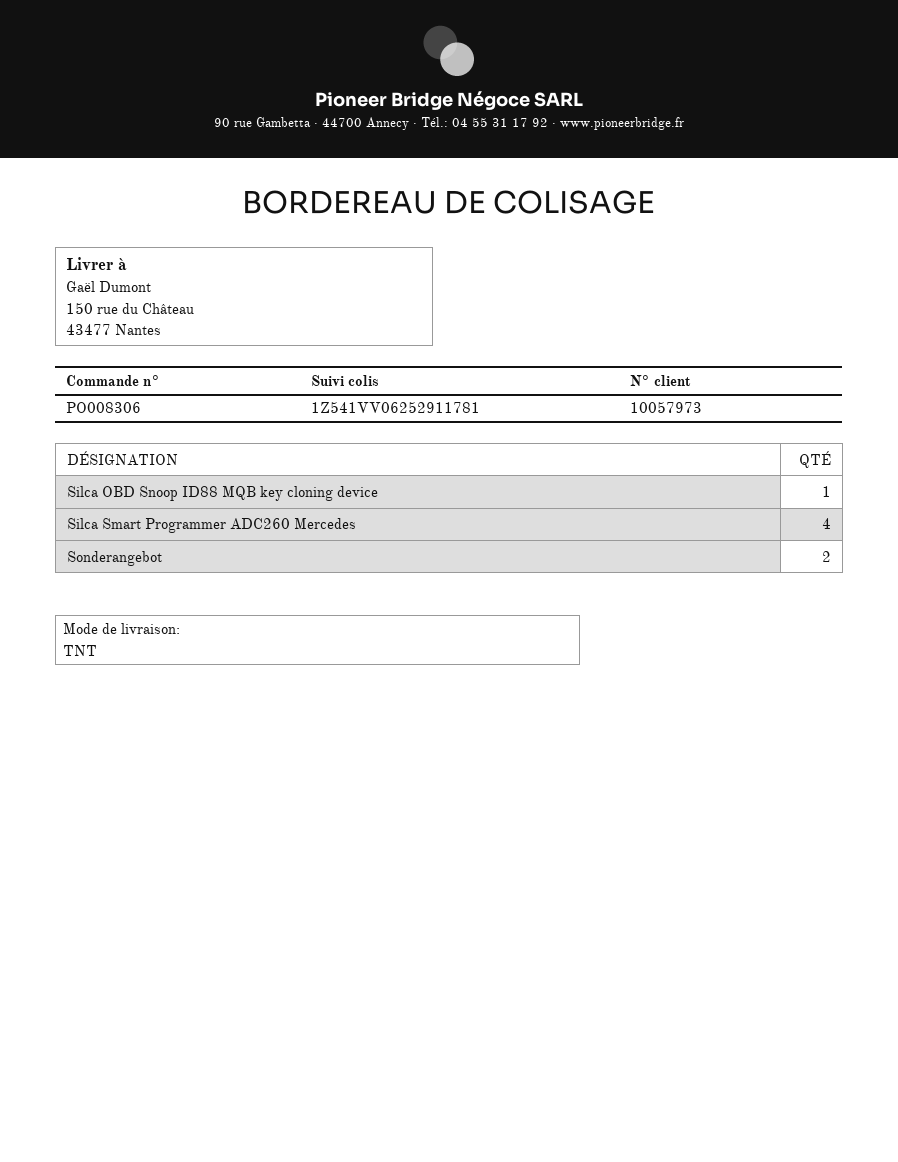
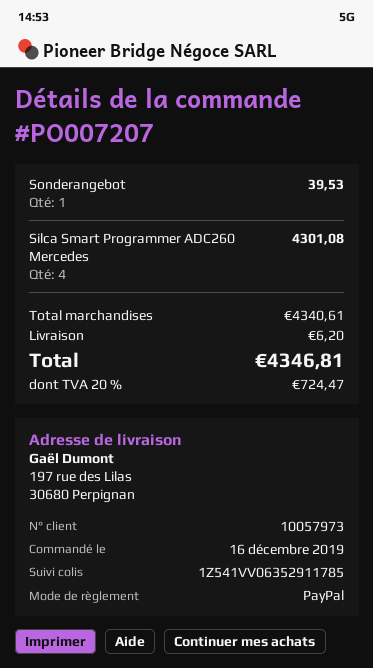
order number: PO008306 -> PO007207
tracking number: 1Z541VV06252911781 -> 1Z541VV06352911785
ship to: 150 rue du Château, 43477 Nantes -> 197 rue des Lilas, 30680 Perpignan
Silca OBD Snoop ID88 MQB key cloning device: 1 -> none
Sonderangebot: 2 -> 1

